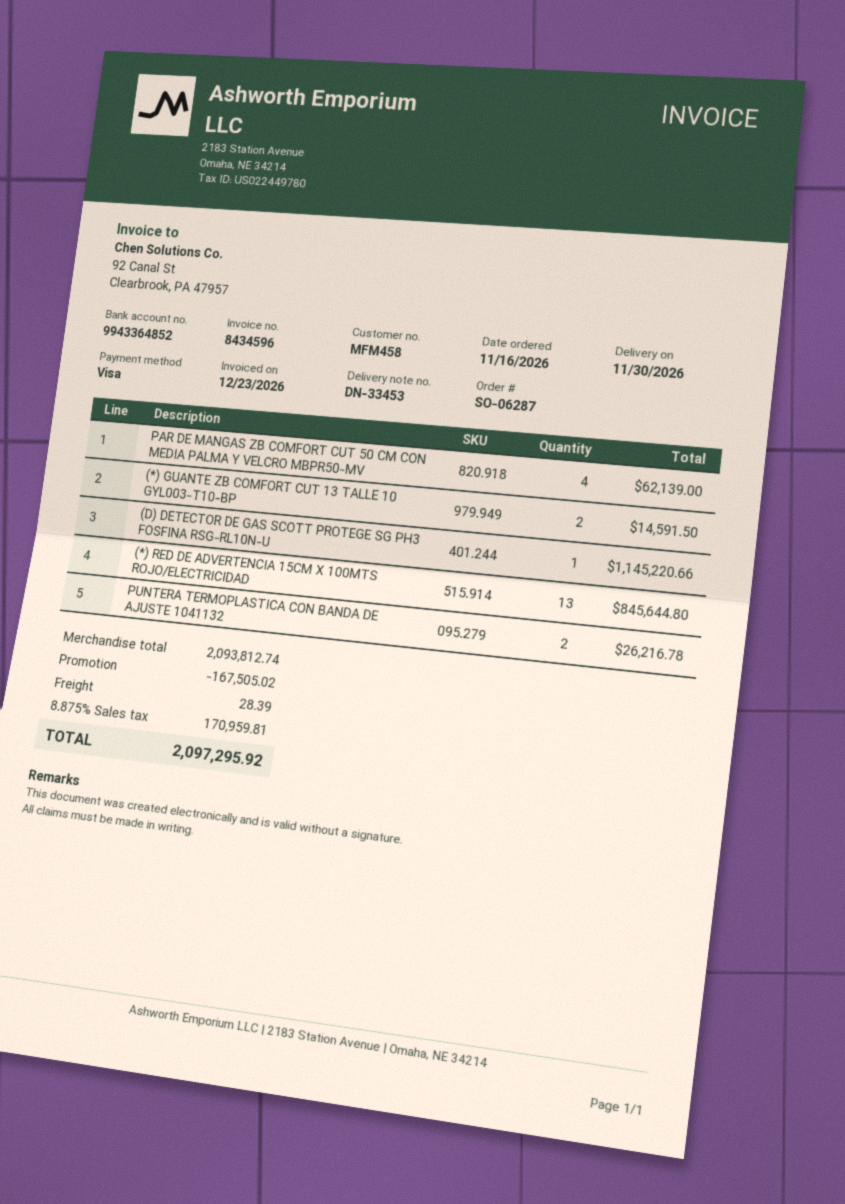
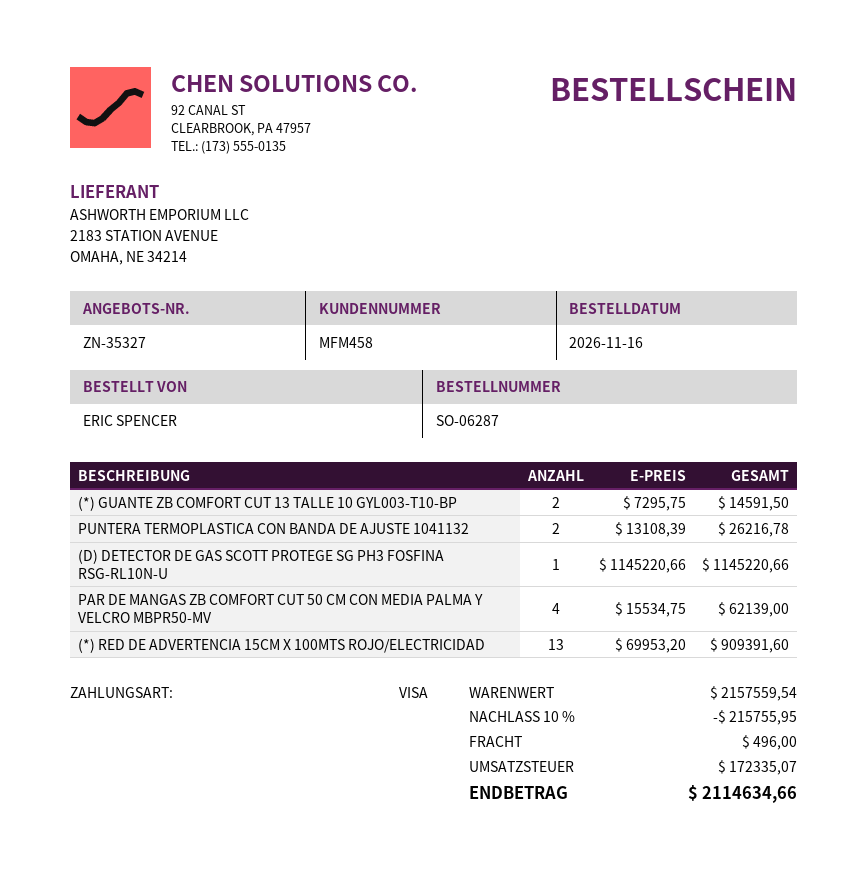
(*) RED DE ADVERTENCIA 15CM X 100MTS ROJO/ELECTRICIDAD: 13 for 845644.80 -> 13 for 909391.60
subtotal: 2093812.74 -> 2157559.54
discount: 167505.02 -> 215755.95
shipping: 28.39 -> 496.00
tax: 170959.81 -> 172335.07
total: 2097295.92 -> 2114634.66

